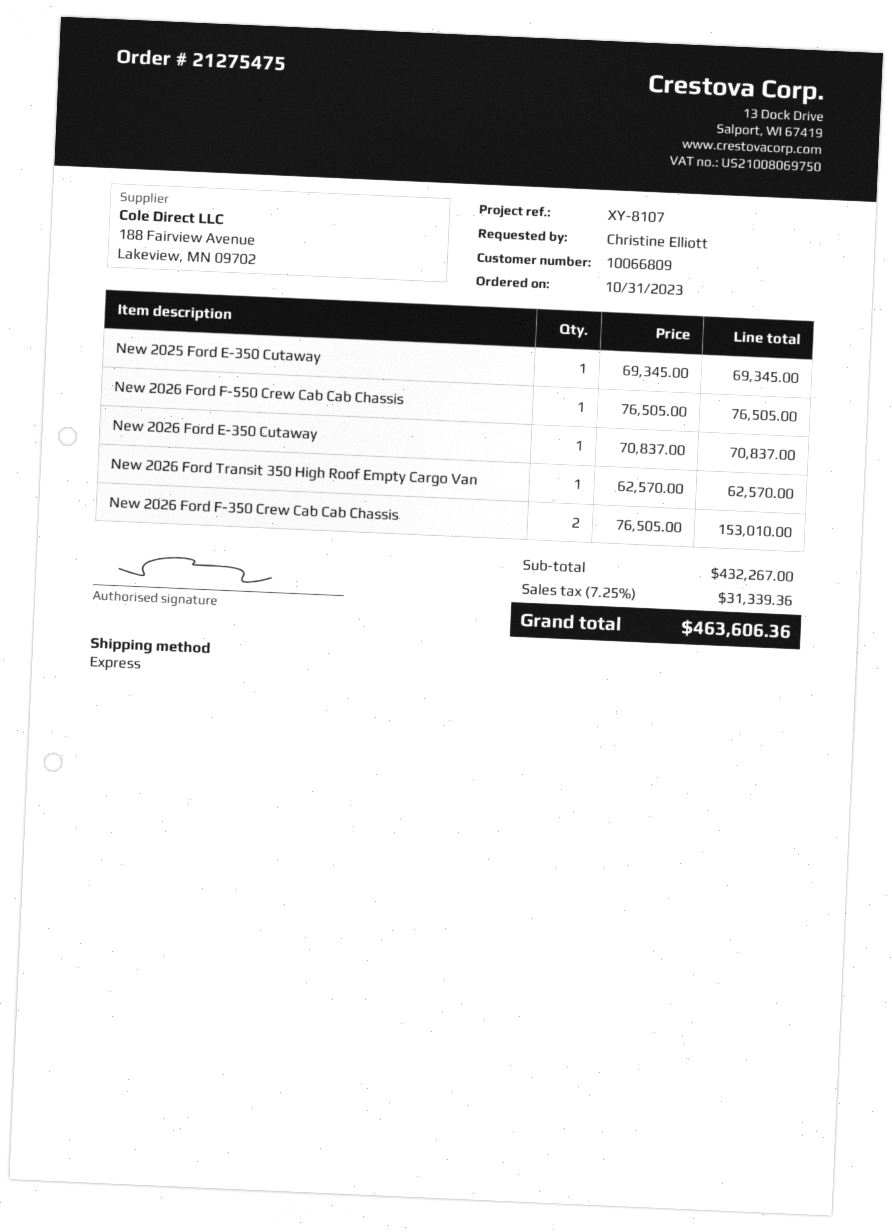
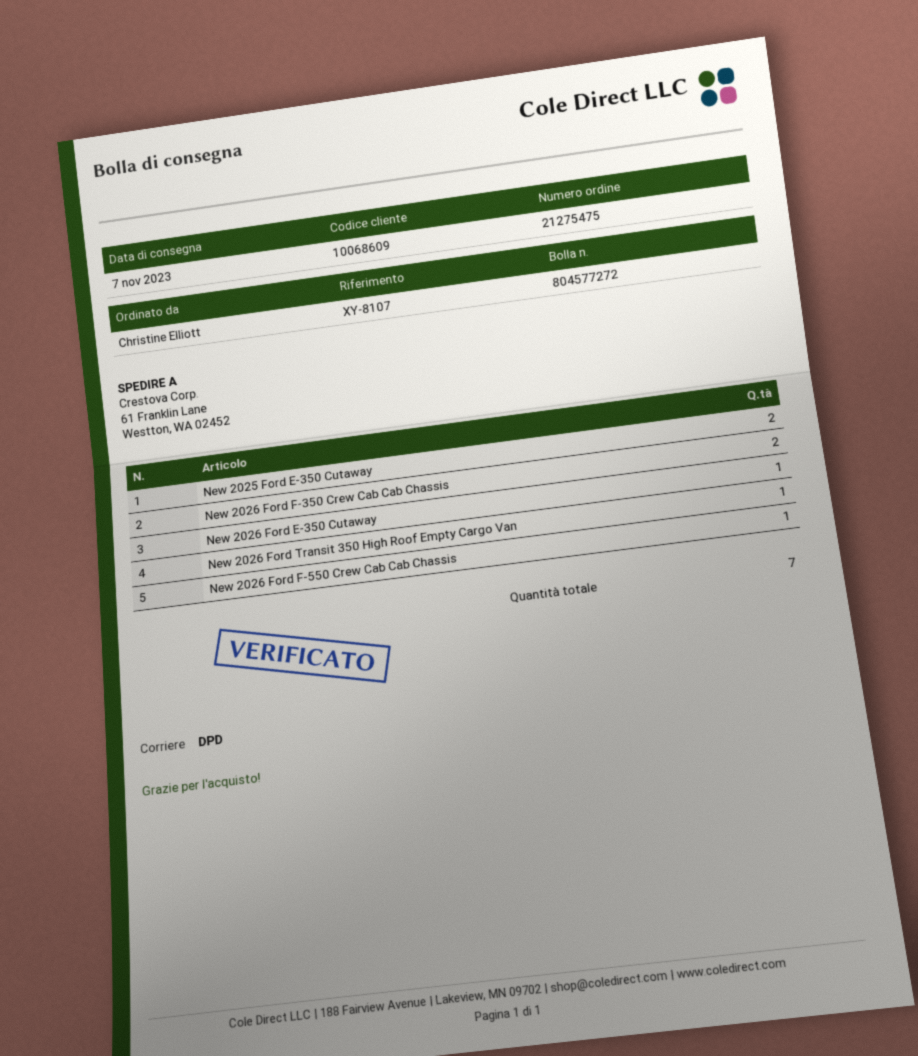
customer number: 10066809 -> 10068609
shipping method: express -> DPD
New 2025 Ford E-350 Cutaway: 1 -> 2

